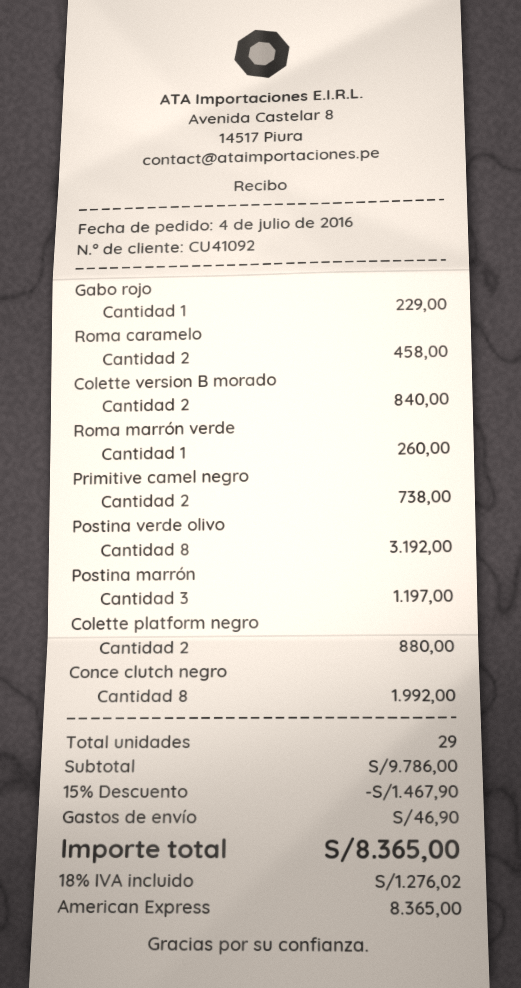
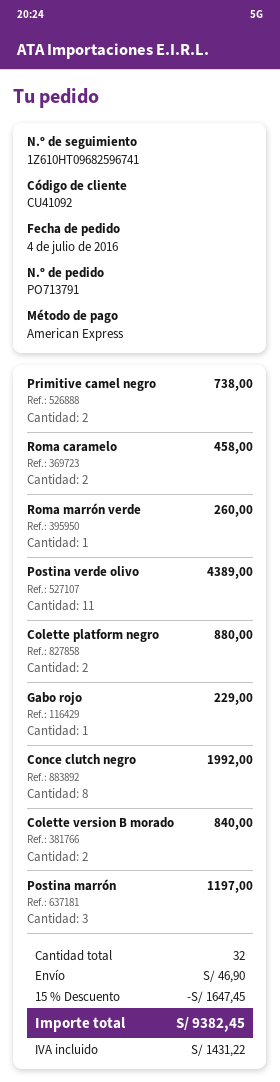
Postina verde olivo: 8 for 3192.00 -> 11 for 4389.00
total quantity: 29 -> 32
discount: 15% = 1467.90 -> 15% = 1647.45
tax: 1276.02 -> 1431.22
total: 8365.00 -> 9382.45

